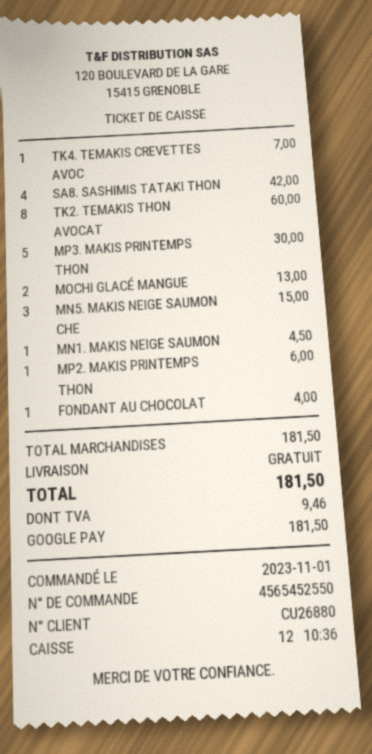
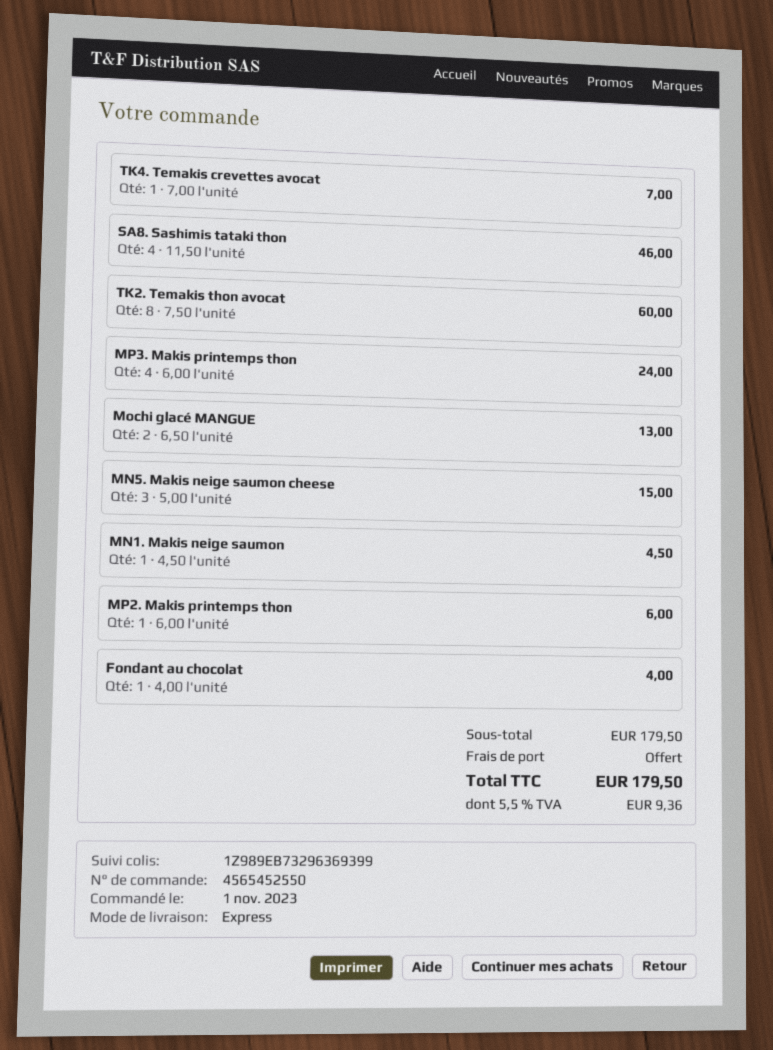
SA8. SASHIMIS TATAKI THON: 4 for 42.00 -> 4 for 46.00
MP3. MAKIS PRINTEMPS THON: 5 for 30.00 -> 4 for 24.00
subtotal: 181.50 -> 179.50
tax: 9.46 -> 9.36
total: 181.50 -> 179.50

